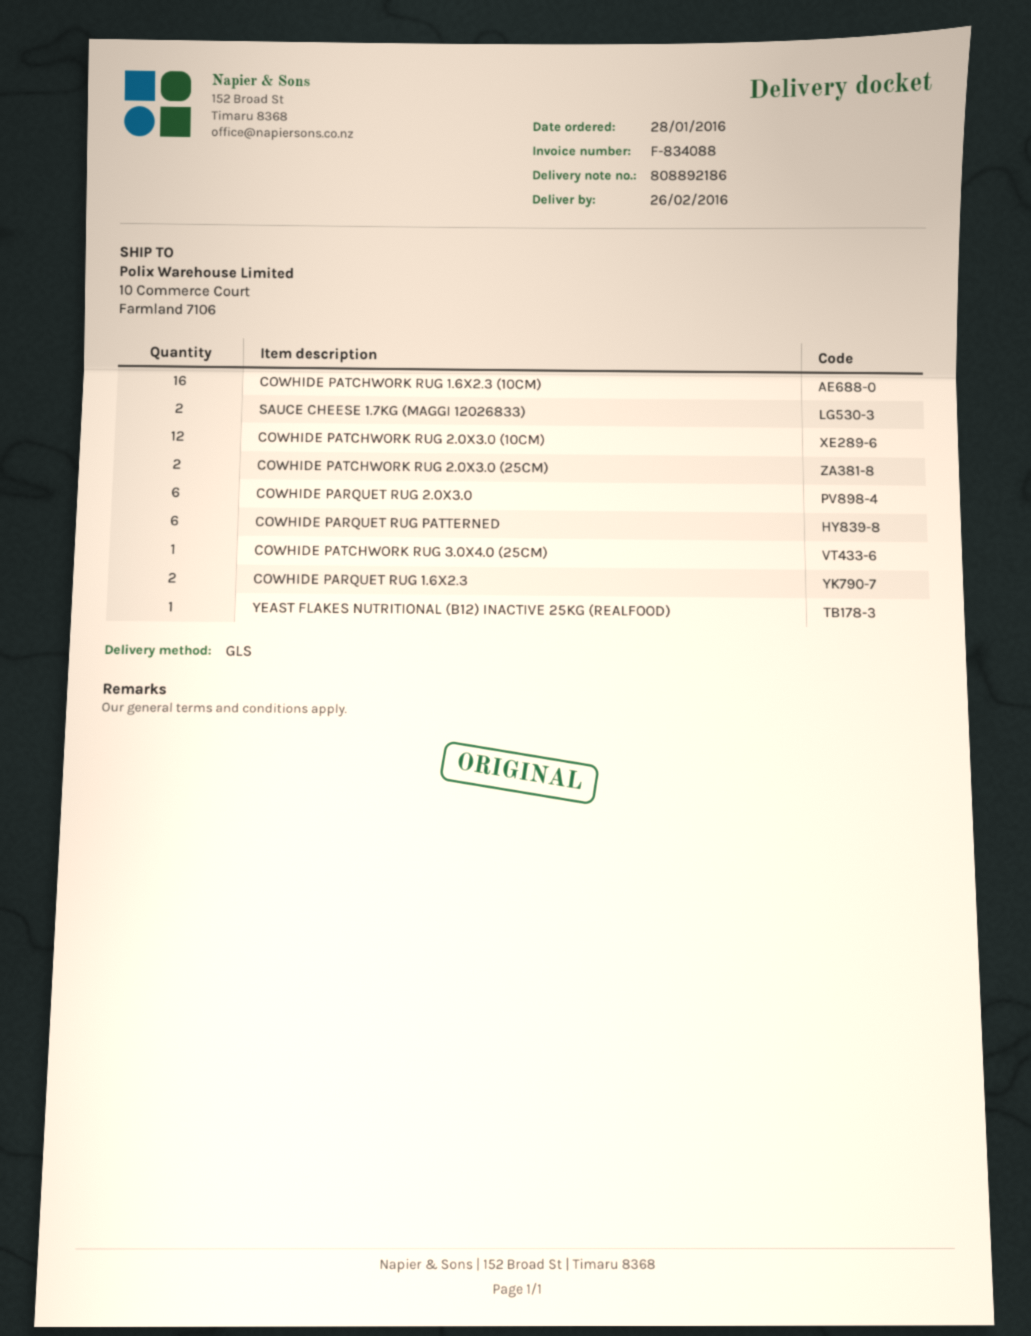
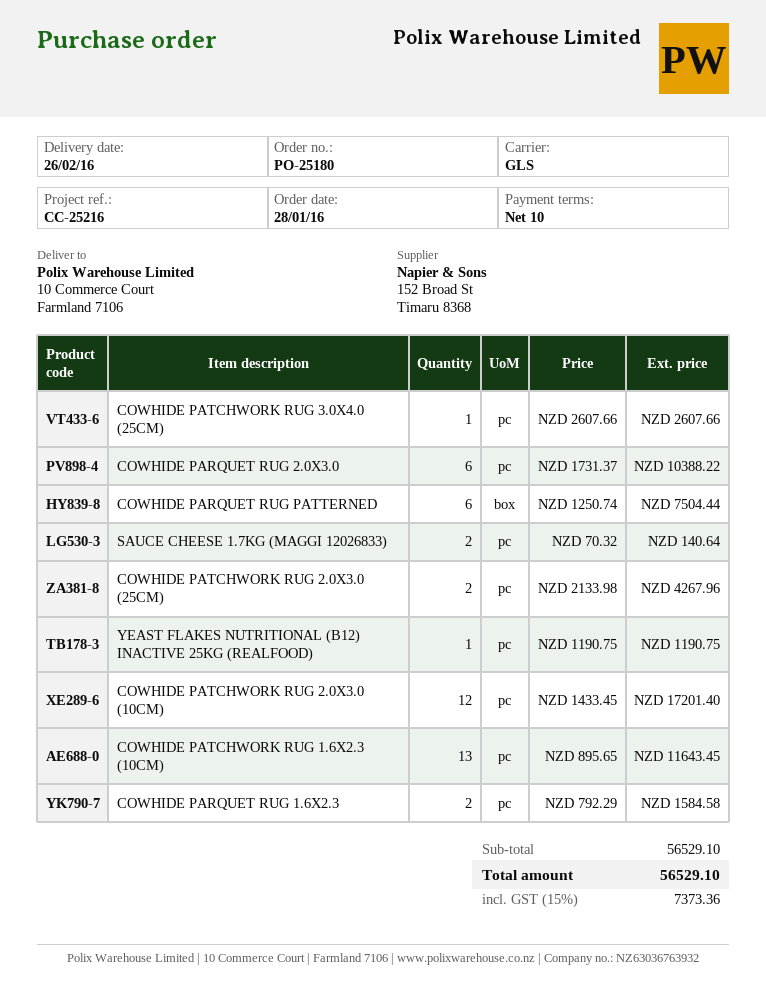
COWHIDE PATCHWORK RUG 1.6X2.3 (10CM): 16 -> 13

